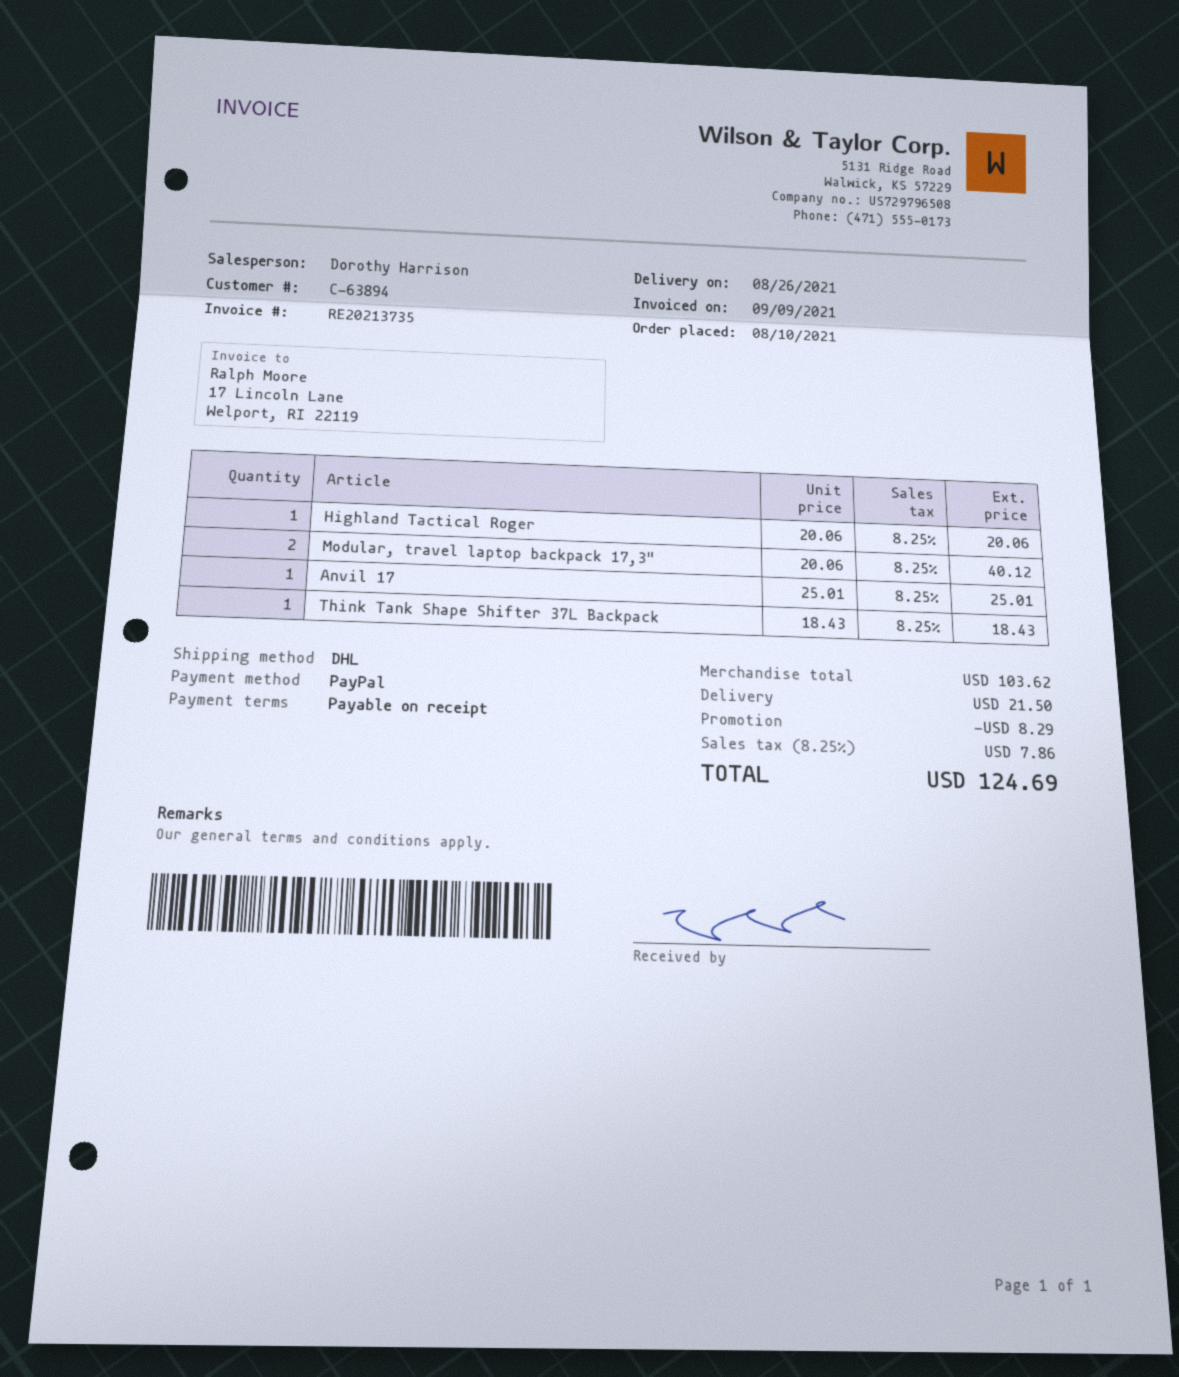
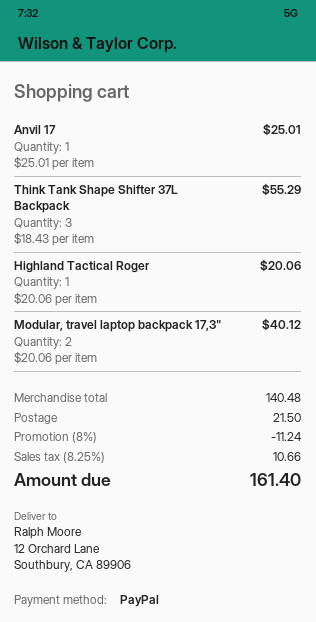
Think Tank Shape Shifter 37L Backpack: 1 x 18.43 = 18.43 -> 3 x 18.43 = 55.29
subtotal: 103.62 -> 140.48
discount: 8.29 -> 11.24
tax: 8.25% = 7.86 -> 8.25% = 10.66
total: 124.69 -> 161.40

